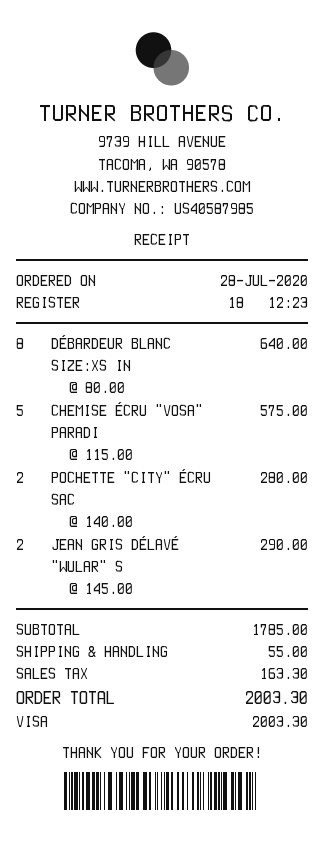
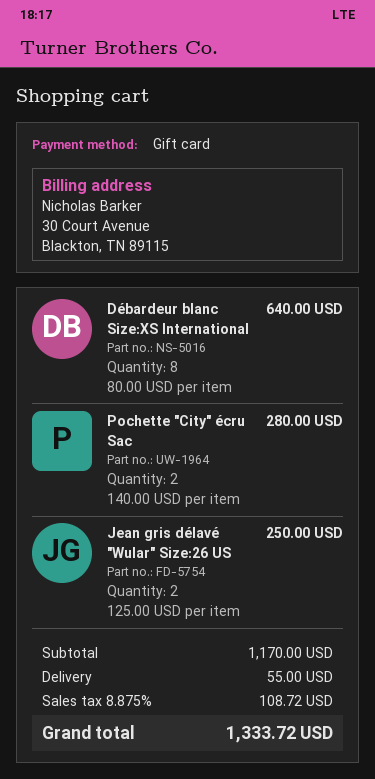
payment method: Visa -> gift card
CHEMISE ÉCRU "VOSA" PARADI: 5 x 115.00 = 575.00 -> none
JEAN GRIS DÉLAVÉ "WULAR" S: 2 x 145.00 = 290.00 -> 2 x 125.00 = 250.00
subtotal: 1785.00 -> 1170.00
tax: 163.30 -> 108.72
total: 2003.30 -> 1333.72

